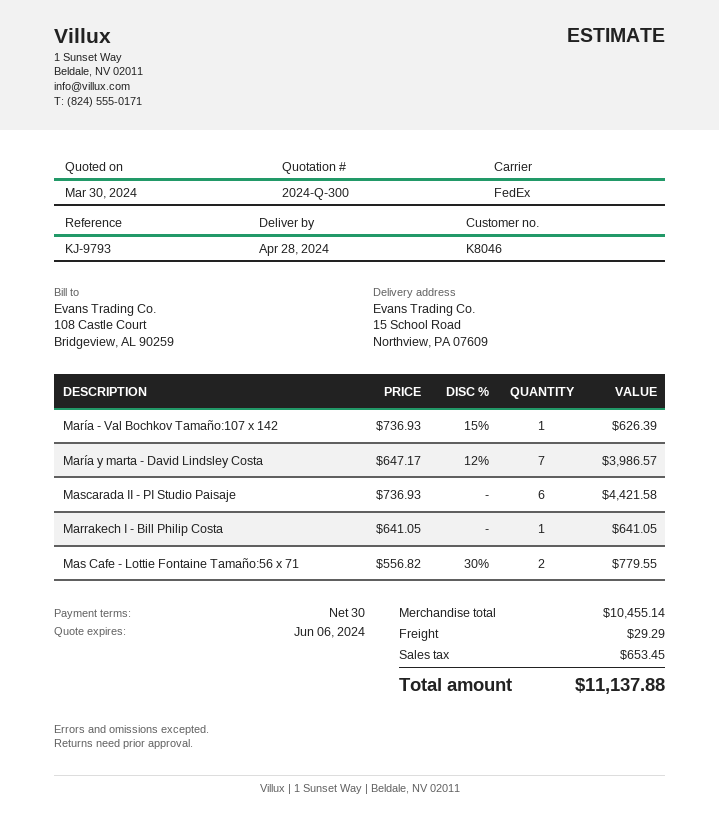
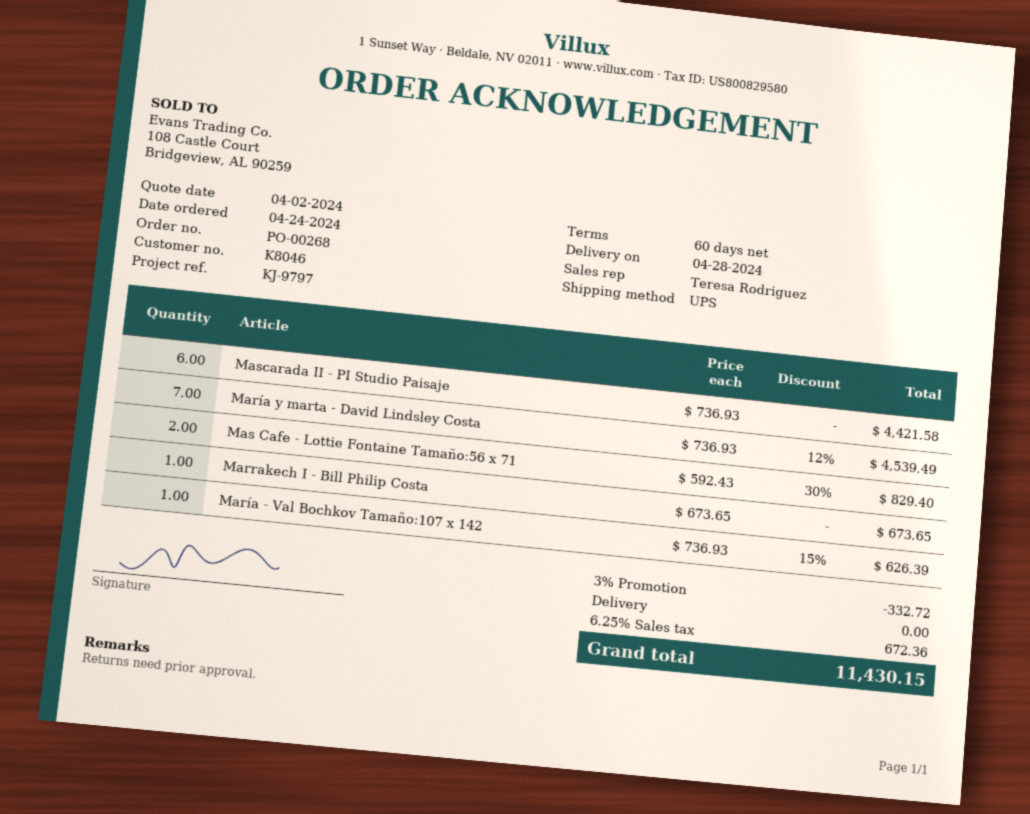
quote date: 2024-03-30 -> 2024-04-02
payment terms: 30 days -> 60 days
reference: KJ-9793 -> KJ-9797
shipping method: FedEx -> UPS
María y marta - David Lindsley Costa: 7 x 647.17 - 12% = 3986.57 -> 7 x 736.93 - 12% = 4539.49
Marrakech I - Bill Philip Costa: 1 x 641.05 = 641.05 -> 1 x 673.65 = 673.65
Mas Cafe - Lottie Fontaine Tamaño:56 x 71: 2 x 556.82 - 30% = 779.55 -> 2 x 592.43 - 30% = 829.40
discount: none -> 3% = 332.72
shipping: 29.29 -> 0.00
tax: 653.45 -> 672.36
total: 11137.88 -> 11430.15

